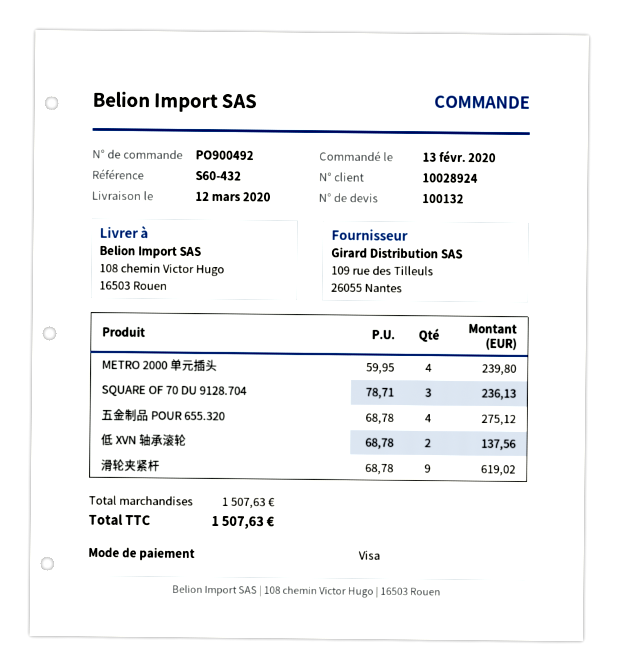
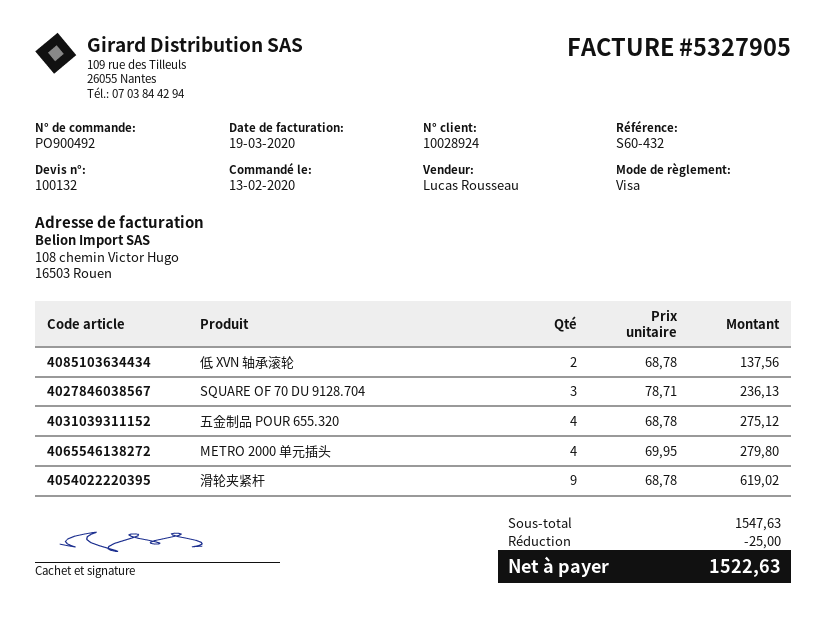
METRO 2000 单元插头: 4 x 59.95 = 239.80 -> 4 x 69.95 = 279.80
subtotal: 1507.63 -> 1547.63
discount: none -> 25.00
total: 1507.63 -> 1522.63

